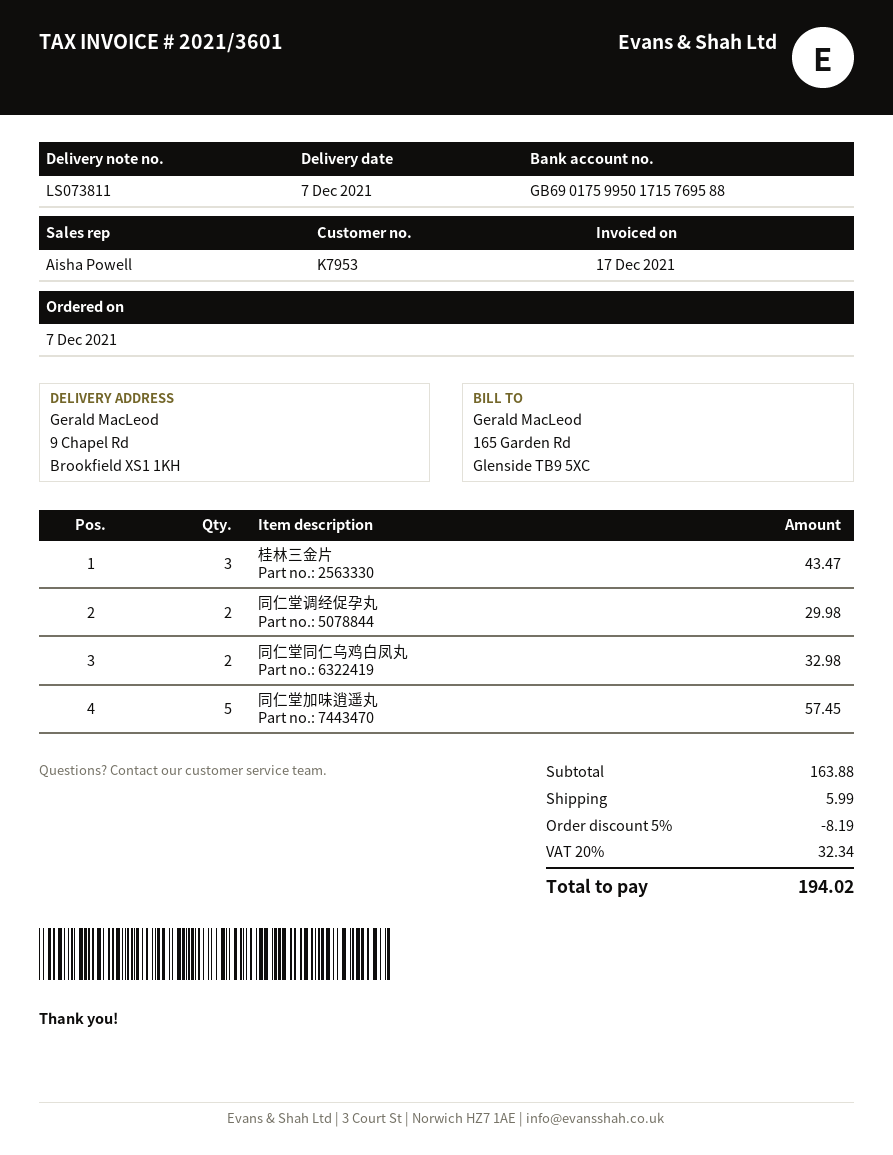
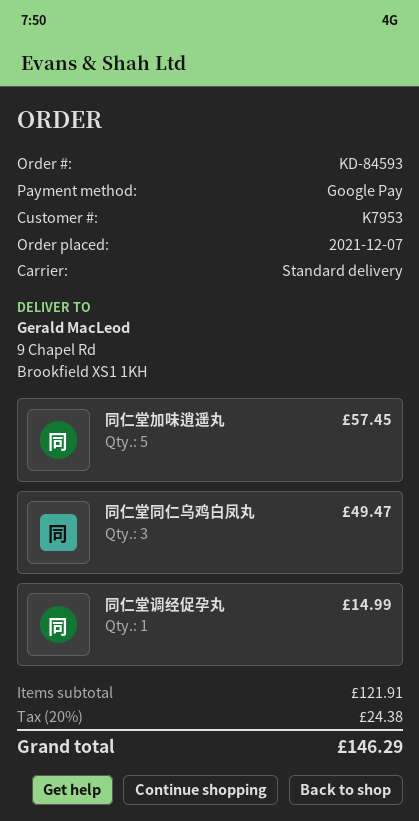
桂林三金片: 3 for 43.47 -> none
同仁堂调经促孕丸: 2 for 29.98 -> 1 for 14.99
同仁堂同仁乌鸡白凤丸: 2 for 32.98 -> 3 for 49.47
subtotal: 163.88 -> 121.91
discount: 5% = 8.19 -> none
shipping: 5.99 -> none
tax: 20% = 32.34 -> 20% = 24.38
total: 194.02 -> 146.29

